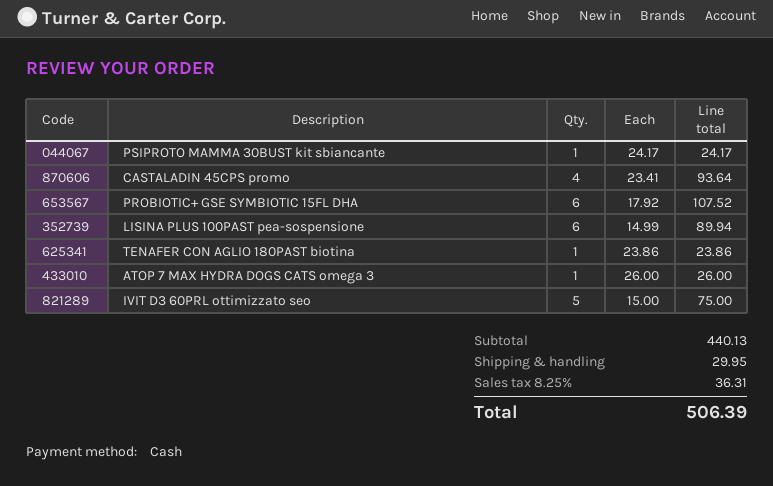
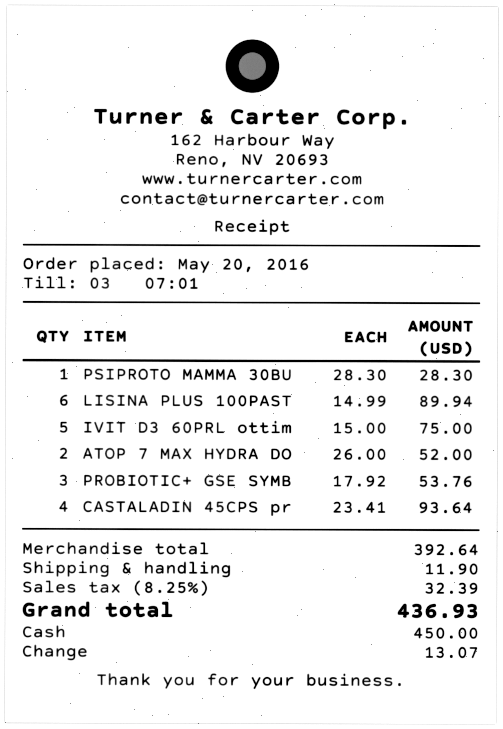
PSIPROTO MAMMA 30BUST kit sbiancante: 1 x 24.17 = 24.17 -> 1 x 28.30 = 28.30
PROBIOTIC+ GSE SYMBIOTIC 15FL DHA: 6 x 17.92 = 107.52 -> 3 x 17.92 = 53.76
TENAFER CON AGLIO 180PAST biotina: 1 x 23.86 = 23.86 -> none
ATOP 7 MAX HYDRA DOGS CATS omega 3: 1 x 26.00 = 26.00 -> 2 x 26.00 = 52.00
subtotal: 440.13 -> 392.64
shipping: 29.95 -> 11.90
tax: 8.25% = 36.31 -> 8.25% = 32.39
total: 506.39 -> 436.93

